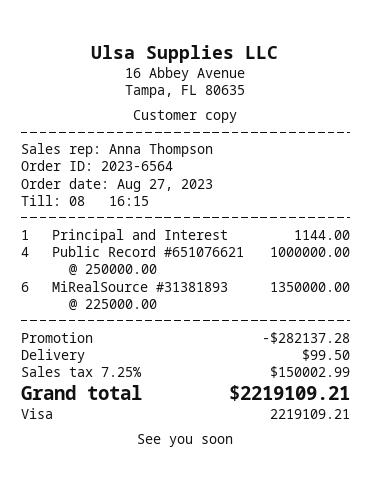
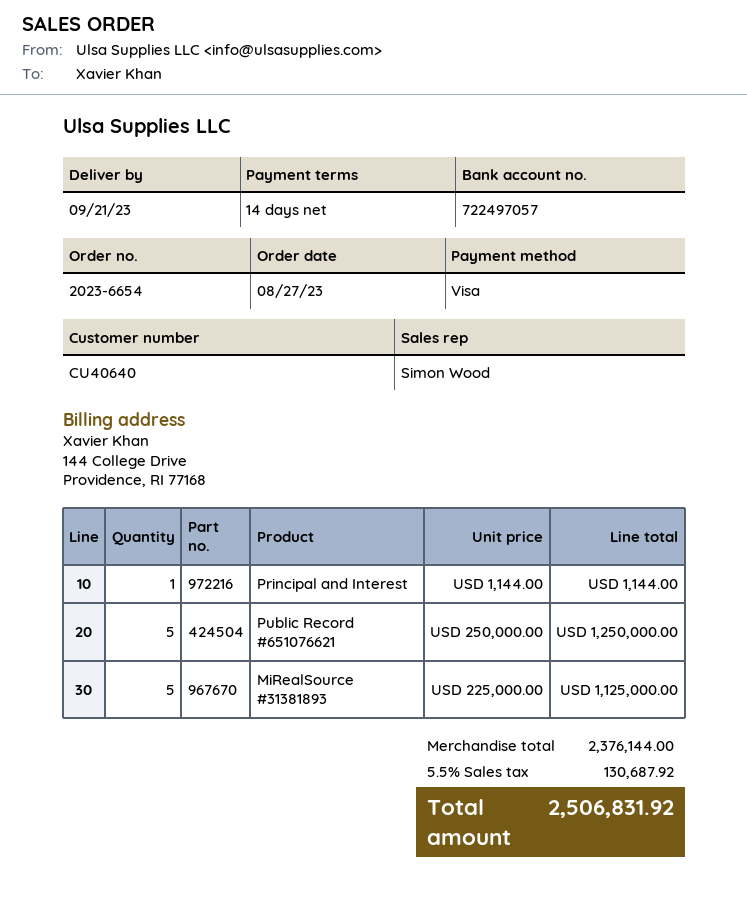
order number: 2023-6564 -> 2023-6654
sales rep: Anna Thompson -> Simon Wood
Public Record #651076621: 4 x 250000.00 = 1000000.00 -> 5 x 250000.00 = 1250000.00
MiRealSource #31381893: 6 x 225000.00 = 1350000.00 -> 5 x 225000.00 = 1125000.00
discount: 282137.28 -> none
shipping: 99.50 -> none
tax: 7.25% = 150002.99 -> 5.5% = 130687.92
total: 2219109.21 -> 2506831.92

